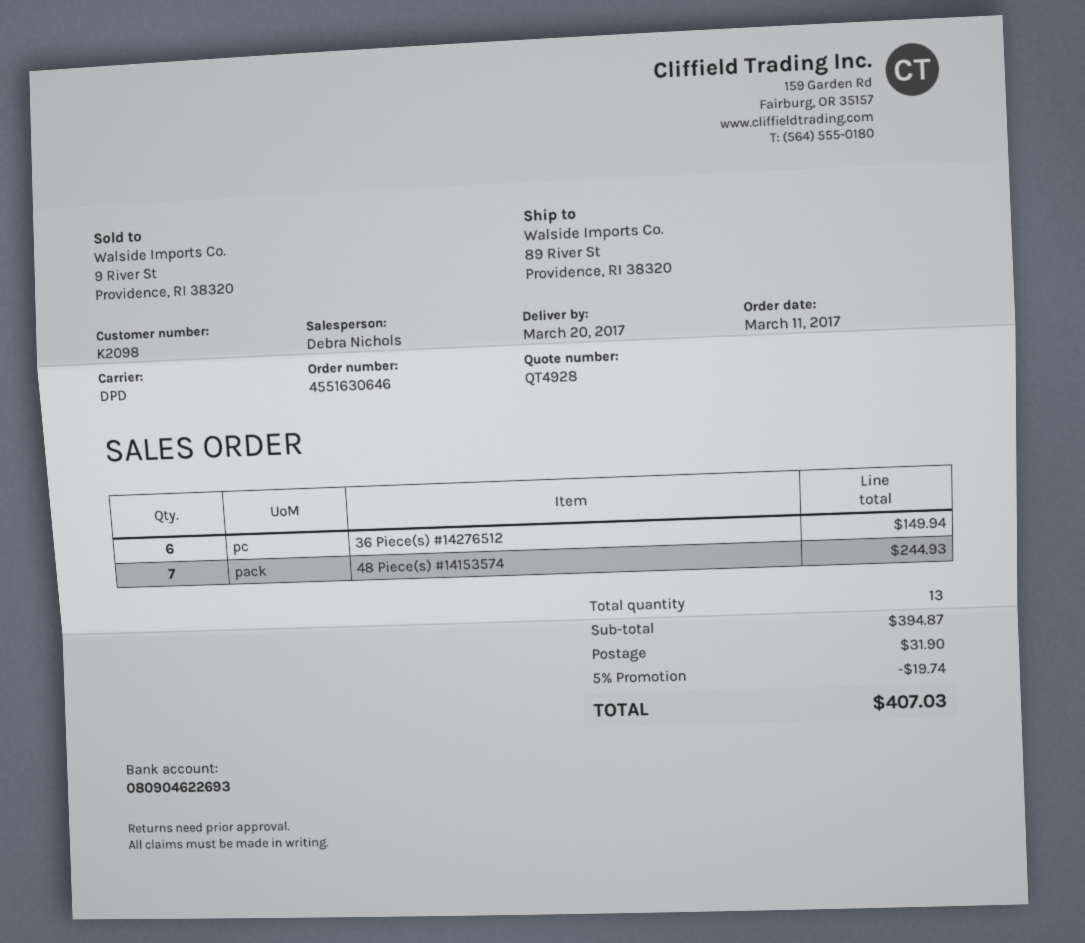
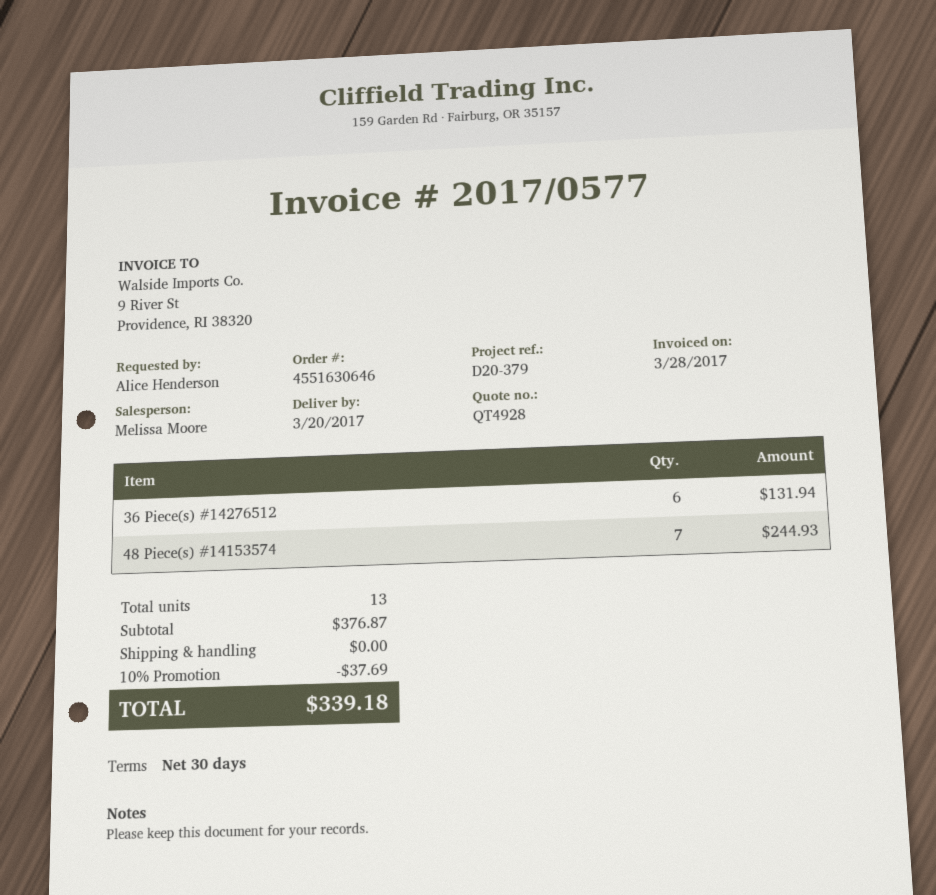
sales rep: Debra Nichols -> Melissa Moore
36 Piece(s) #14276512: 6 for 149.94 -> 6 for 131.94
subtotal: 394.87 -> 376.87
discount: 5% = 19.74 -> 10% = 37.69
shipping: 31.90 -> 0.00
total: 407.03 -> 339.18

